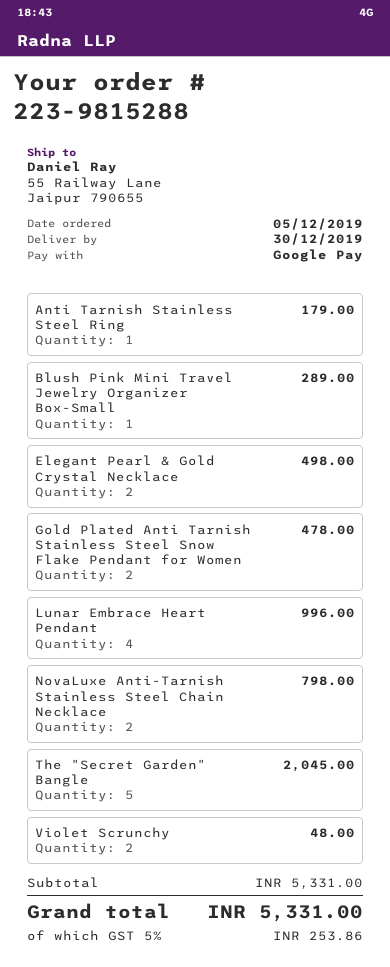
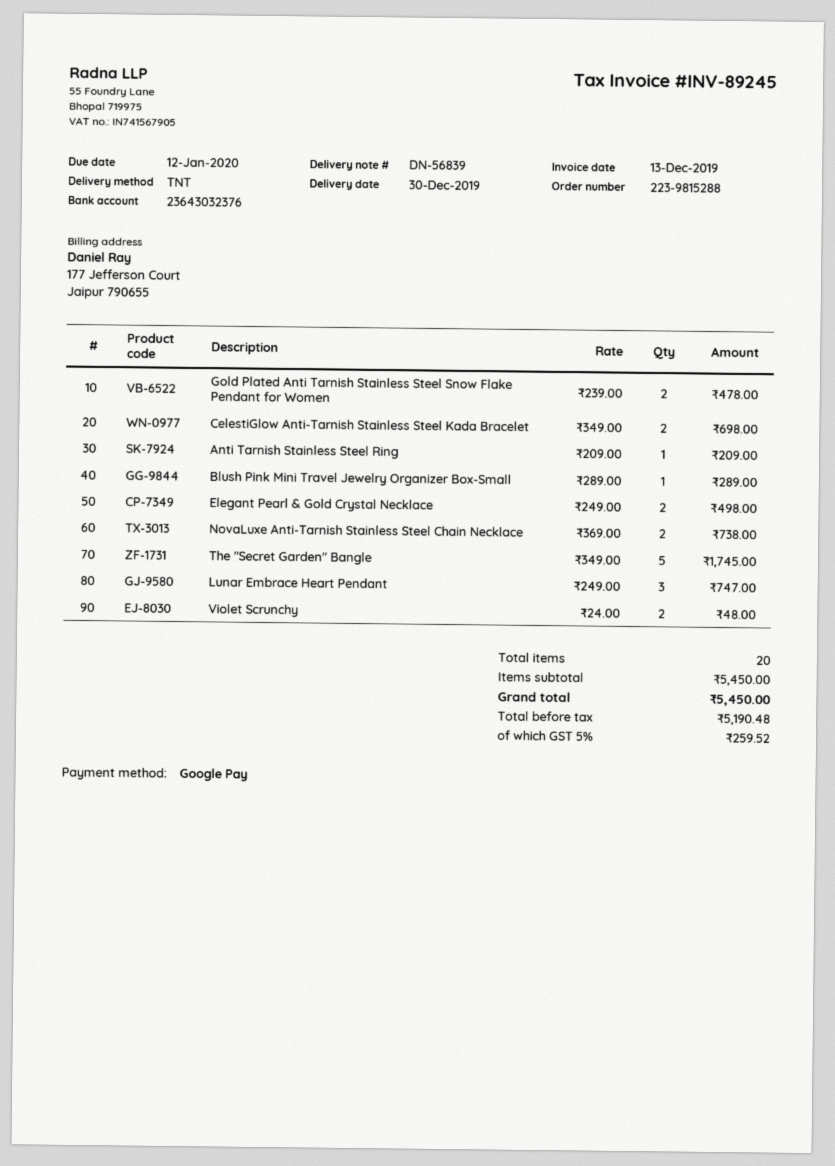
Anti Tarnish Stainless Steel Ring: 1 for 179.00 -> 1 for 209.00
Lunar Embrace Heart Pendant: 4 for 996.00 -> 3 for 747.00
NovaLuxe Anti-Tarnish Stainless Steel Chain Necklace: 2 for 798.00 -> 2 for 738.00
The "Secret Garden" Bangle: 5 for 2045.00 -> 5 for 1745.00
CelestiGlow Anti-Tarnish Stainless Steel Kada Bracelet: none -> 2 for 698.00
subtotal: 5331.00 -> 5450.00
tax: 5% = 253.86 -> 5% = 259.52
total: 5331.00 -> 5450.00

